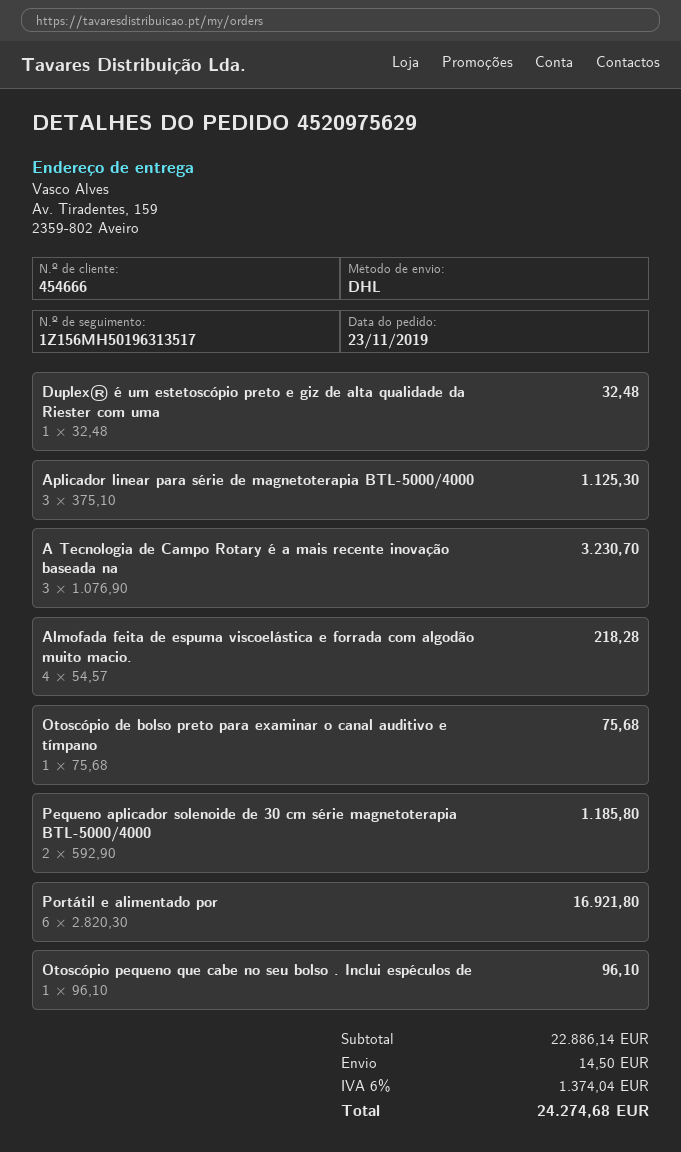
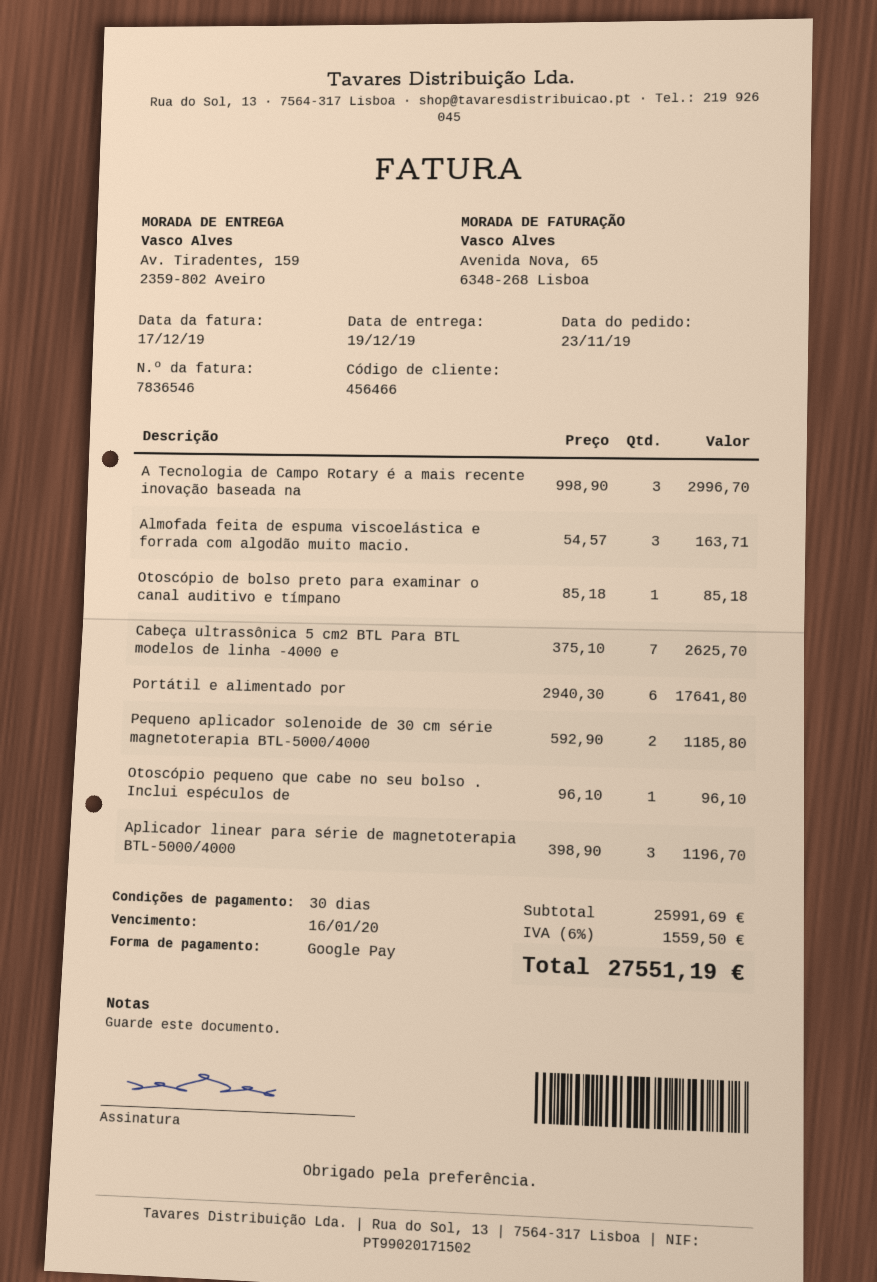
customer number: 454666 -> 456466
Duplex® é um estetoscópio preto e giz de alta qualidade da Riester com uma: 1 x 32.48 = 32.48 -> none
Aplicador linear para série de magnetoterapia BTL-5000/4000: 3 x 375.10 = 1125.30 -> 3 x 398.90 = 1196.70
A Tecnologia de Campo Rotary é a mais recente inovação baseada na: 3 x 1076.90 = 3230.70 -> 3 x 998.90 = 2996.70
Almofada feita de espuma viscoelástica e forrada com algodão muito macio.: 4 x 54.57 = 218.28 -> 3 x 54.57 = 163.71
Otoscópio de bolso preto para examinar o canal auditivo e tímpano: 1 x 75.68 = 75.68 -> 1 x 85.18 = 85.18
Portátil e alimentado por: 6 x 2820.30 = 16921.80 -> 6 x 2940.30 = 17641.80
Cabeça ultrassônica 5 cm2 BTL Para BTL modelos de linha -4000 e: none -> 7 x 375.10 = 2625.70
subtotal: 22886.14 -> 25991.69
shipping: 14.50 -> none
tax: 6% = 1374.04 -> 6% = 1559.50
total: 24274.68 -> 27551.19

